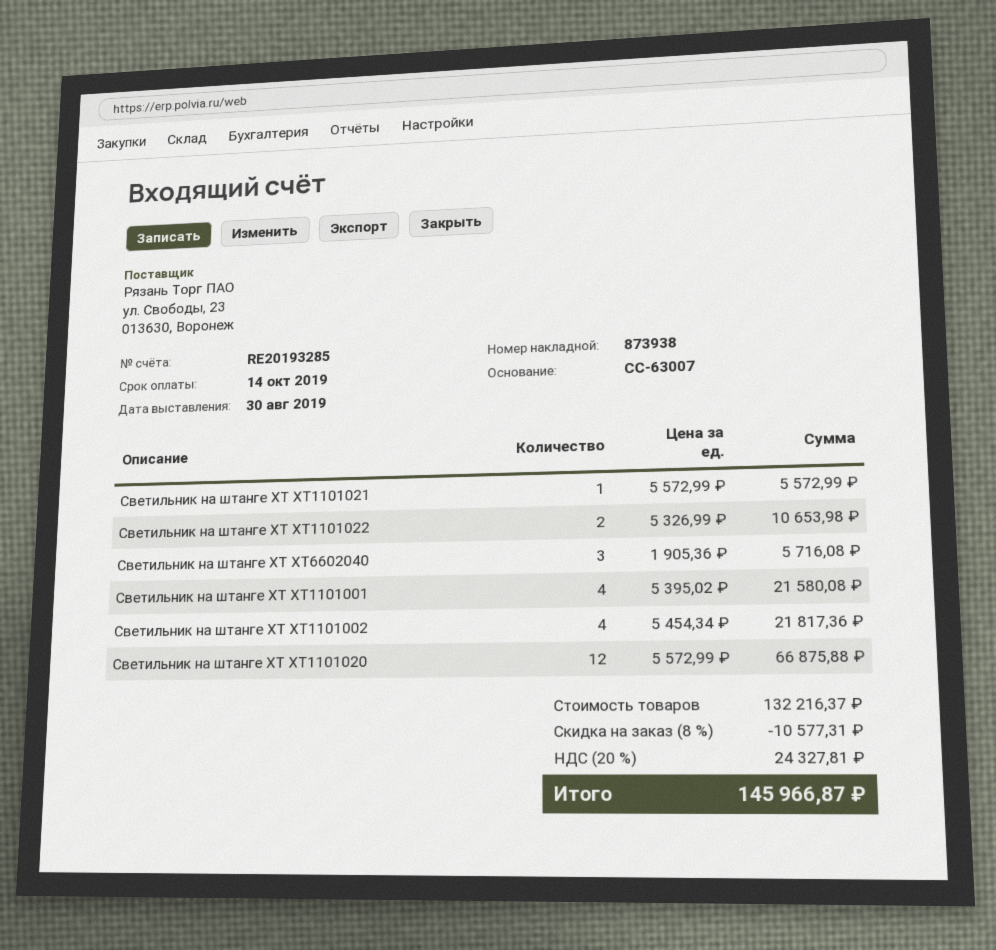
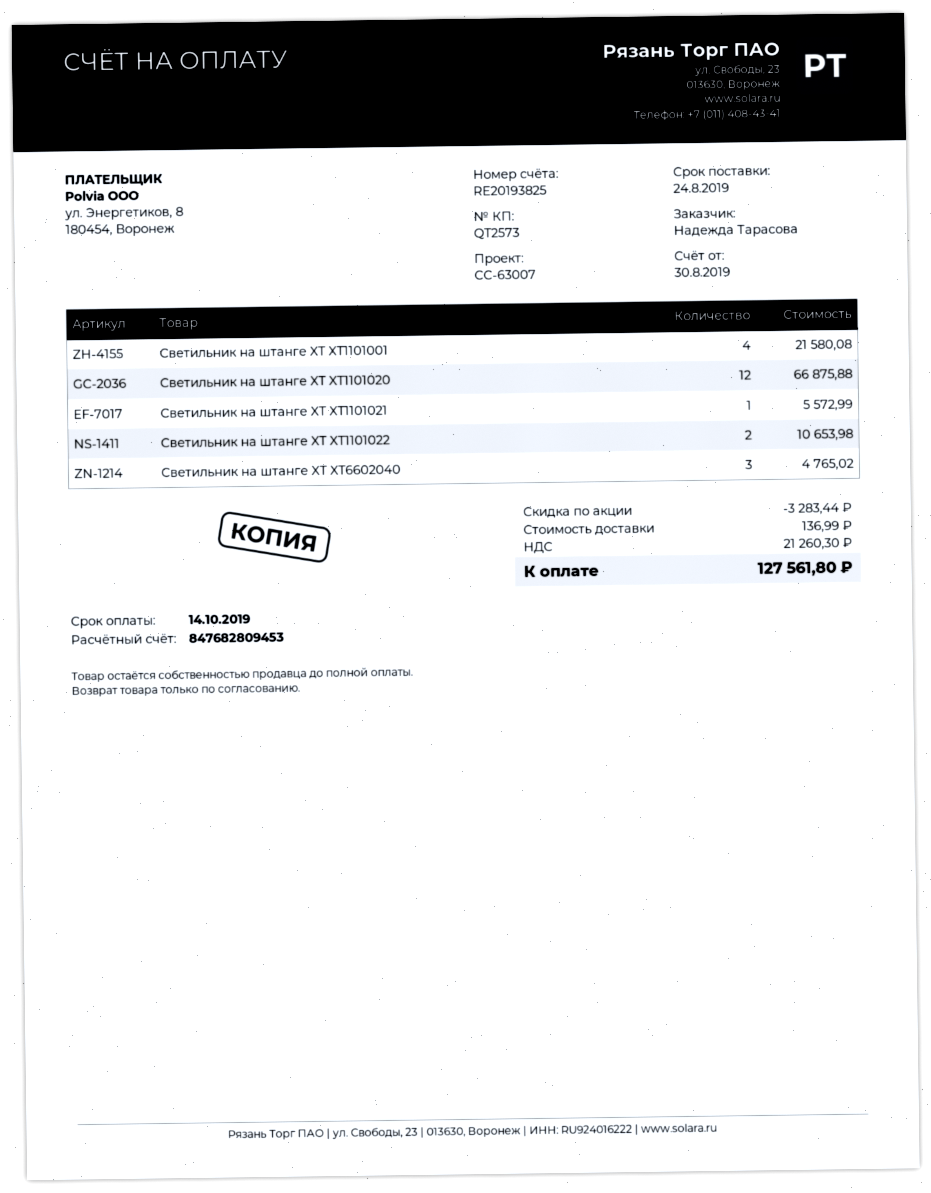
invoice number: RE20193285 -> RE20193825
Светильник на штанге XT XT6602040: 3 for 5716.08 -> 3 for 4765.02
Светильник на штанге XT XT1101002: 4 for 21817.36 -> none
discount: 10577.31 -> 3283.44
shipping: none -> 136.99
tax: 24327.81 -> 21260.30
total: 145966.87 -> 127561.80

